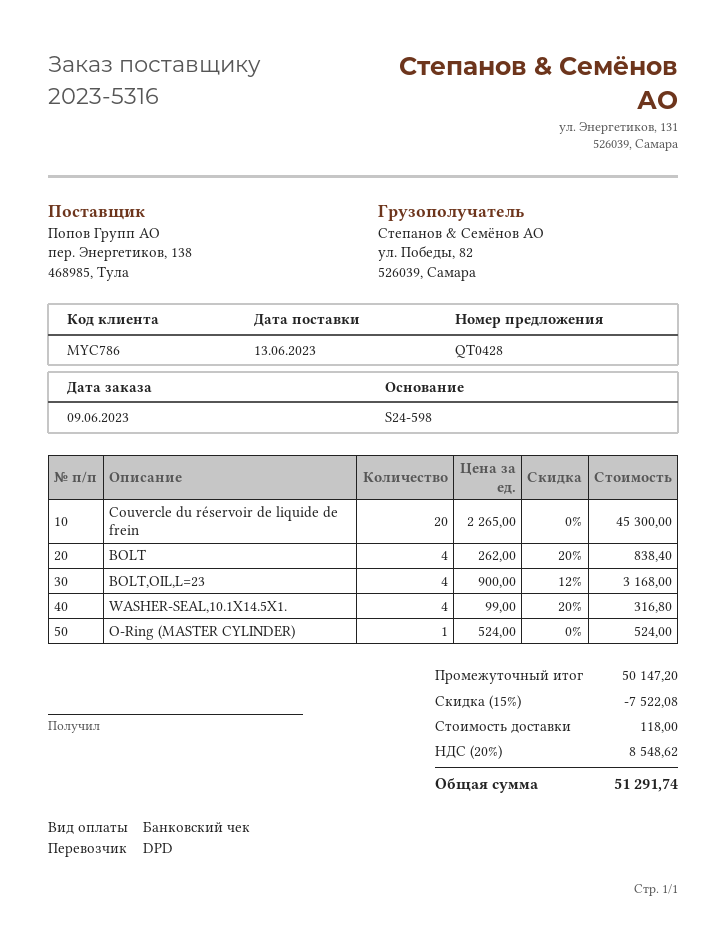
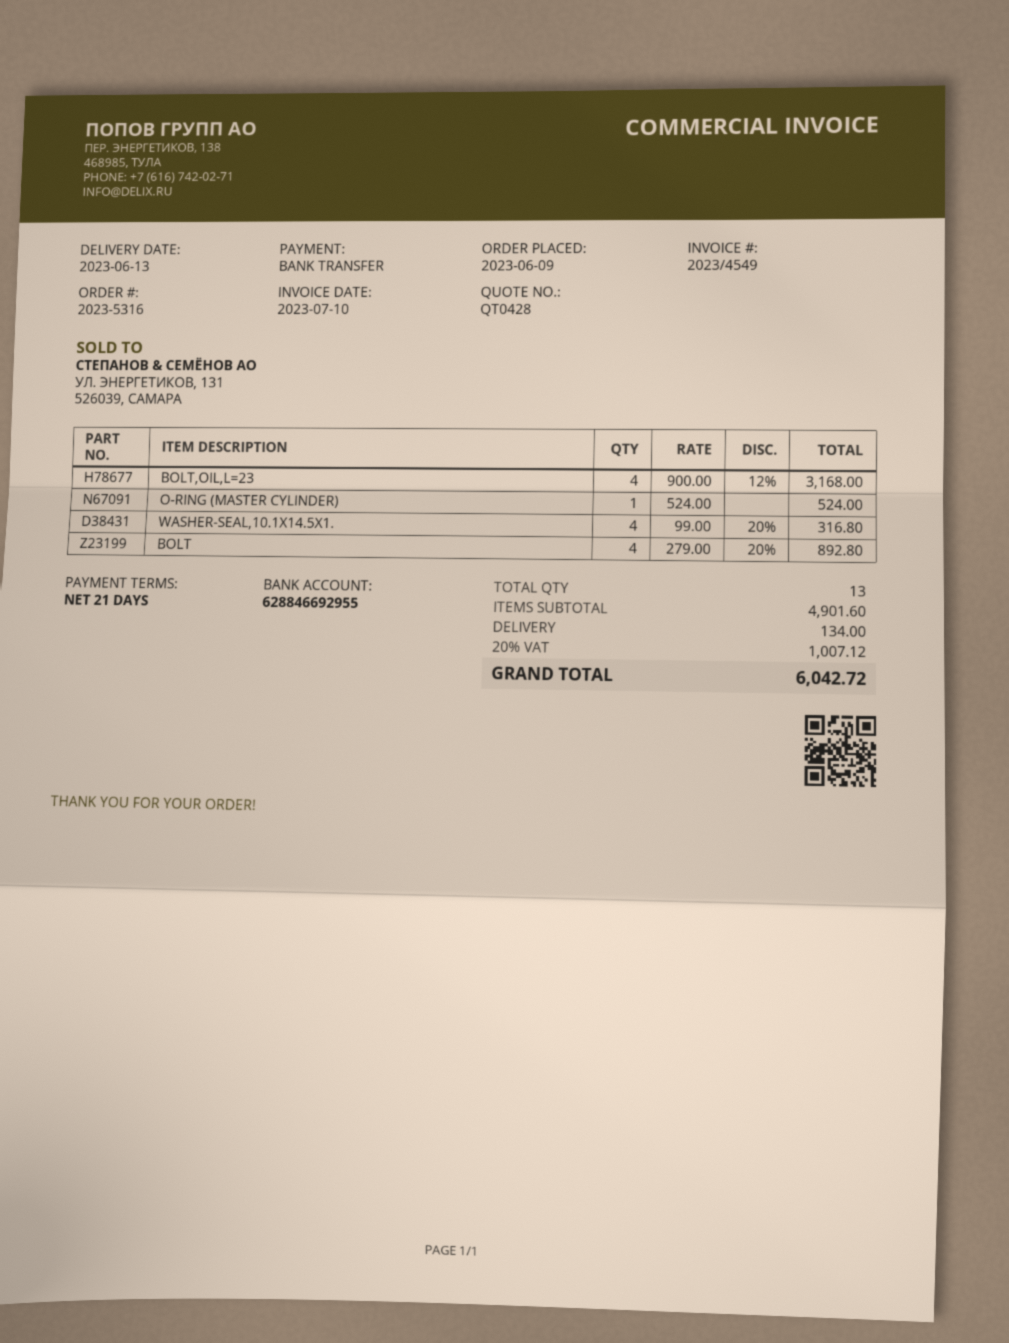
payment method: cheque -> bank transfer
Couvercle du réservoir de liquide de frein: 20 x 2265.00 = 45300.00 -> none
BOLT: 4 x 262.00 - 20% = 838.40 -> 4 x 279.00 - 20% = 892.80
subtotal: 50147.20 -> 4901.60
discount: 15% = 7522.08 -> none
shipping: 118.00 -> 134.00
tax: 20% = 8548.62 -> 20% = 1007.12
total: 51291.74 -> 6042.72

